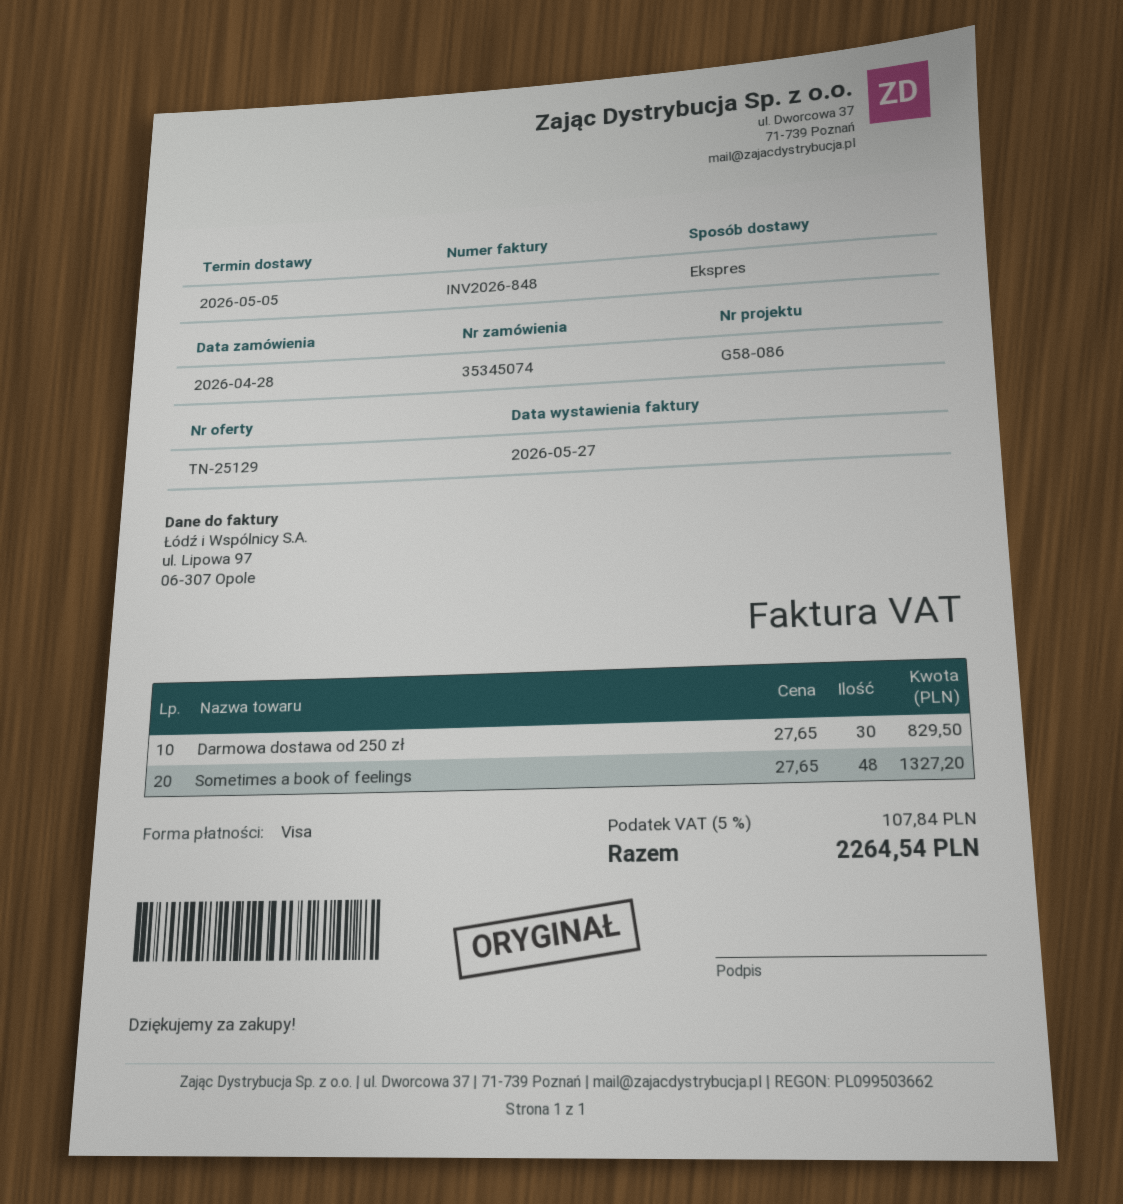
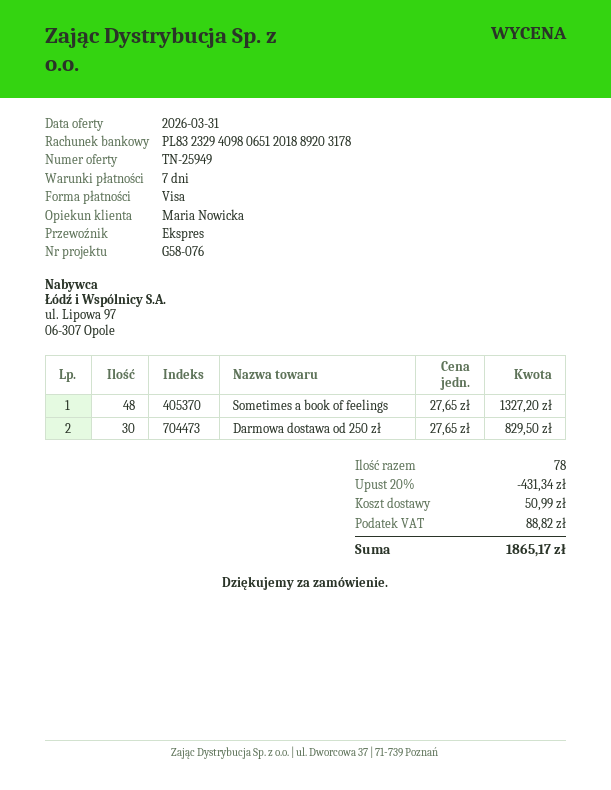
quote number: TN-25129 -> TN-25949
reference: G58-086 -> G58-076
discount: none -> 20% = 431.34
shipping: none -> 50.99
tax: 107.84 -> 88.82
total: 2264.54 -> 1865.17

